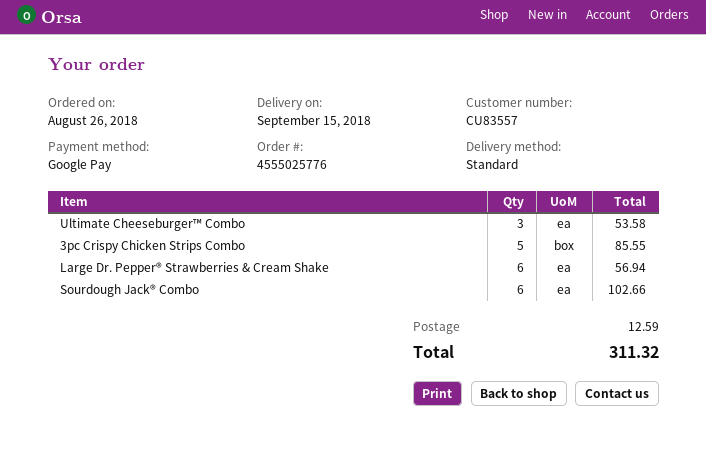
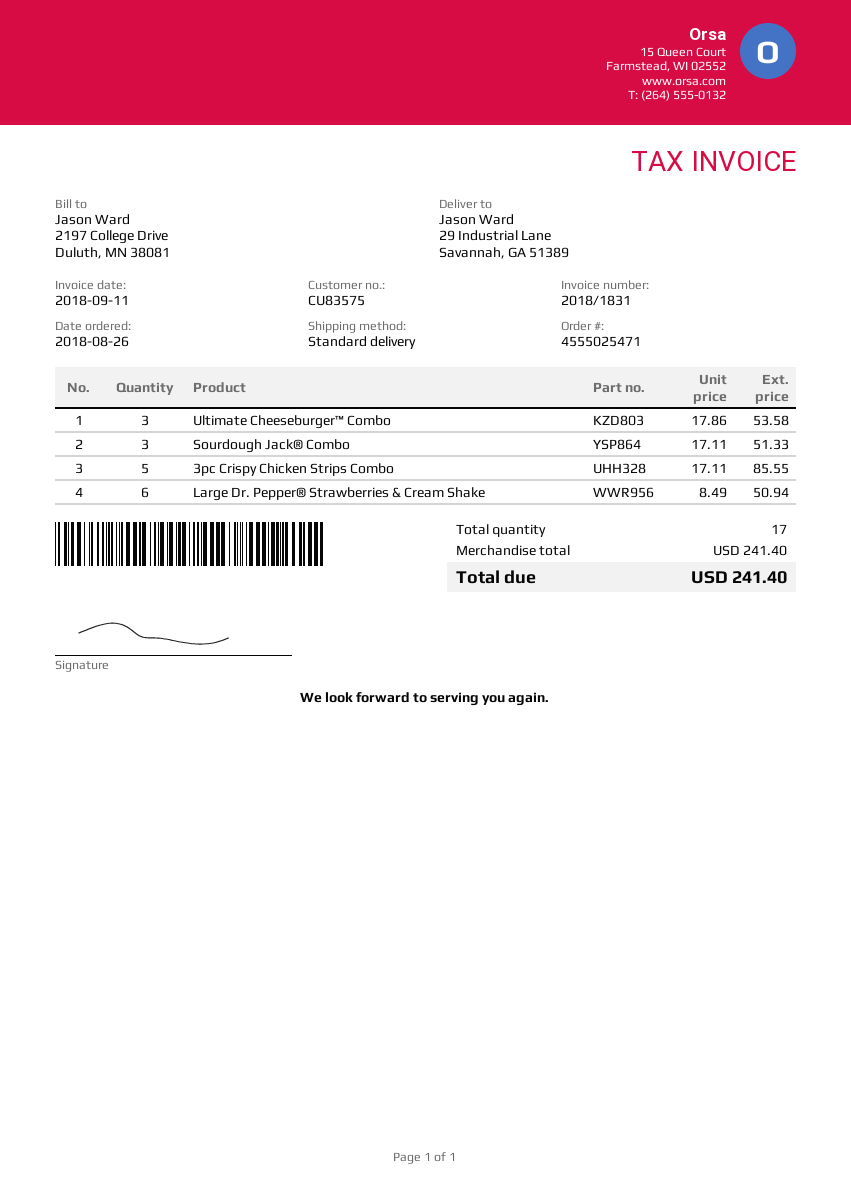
order number: 4555025776 -> 4555025471
customer number: CU83557 -> CU83575
Large Dr. Pepper® Strawberries & Cream Shake: 6 for 56.94 -> 6 for 50.94
Sourdough Jack® Combo: 6 for 102.66 -> 3 for 51.33
shipping: 12.59 -> none
total: 311.32 -> 241.40

